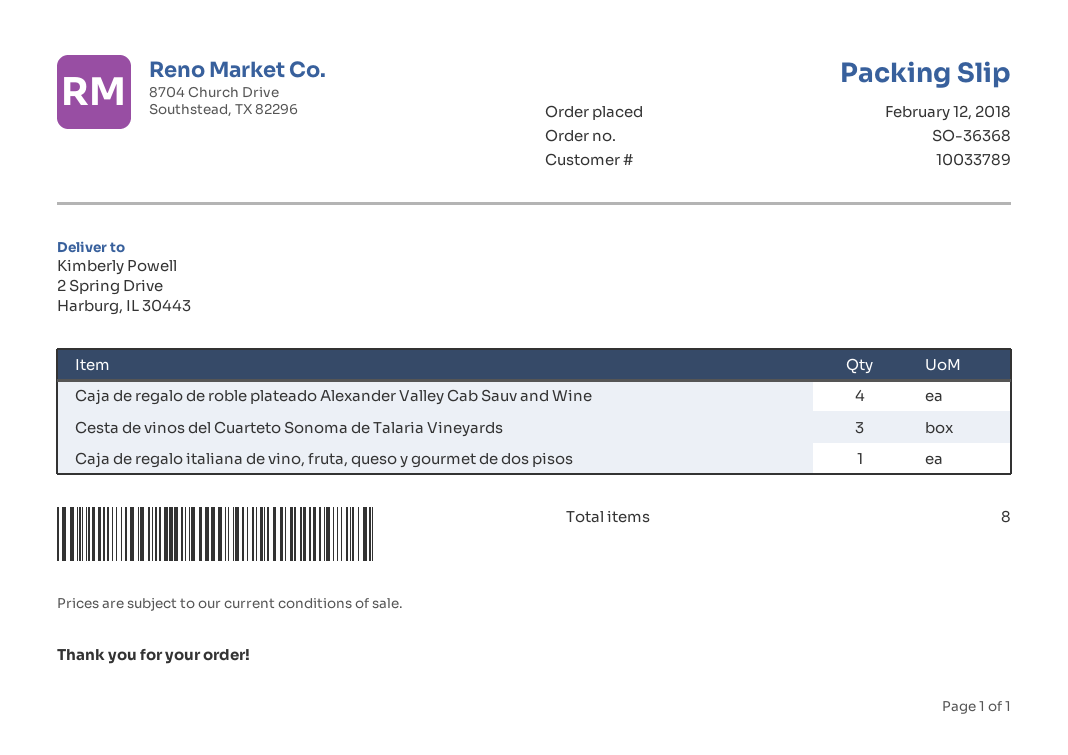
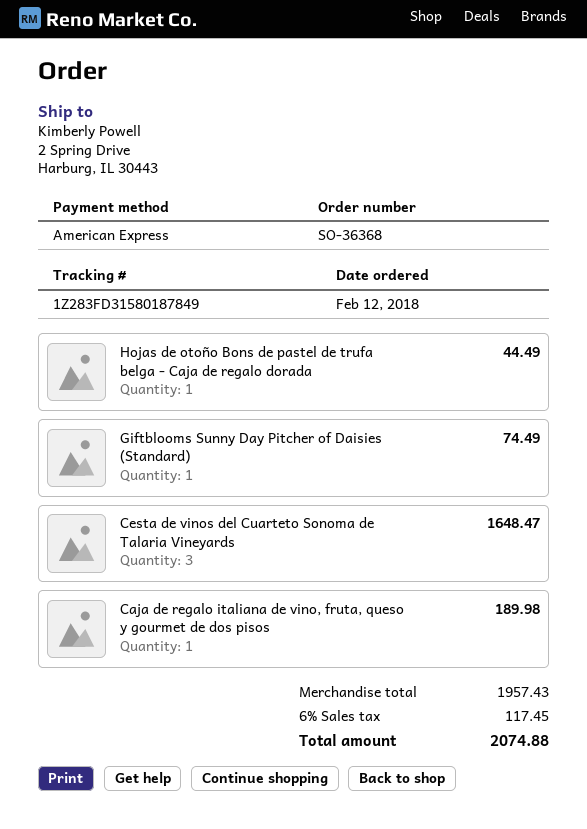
Caja de regalo de roble plateado Alexander Valley Cab Sauv and Wine: 4 -> none
Hojas de otoño Bons de pastel de trufa belga - Caja de regalo dorada: none -> 1
Giftblooms Sunny Day Pitcher of Daisies (Standard): none -> 1

